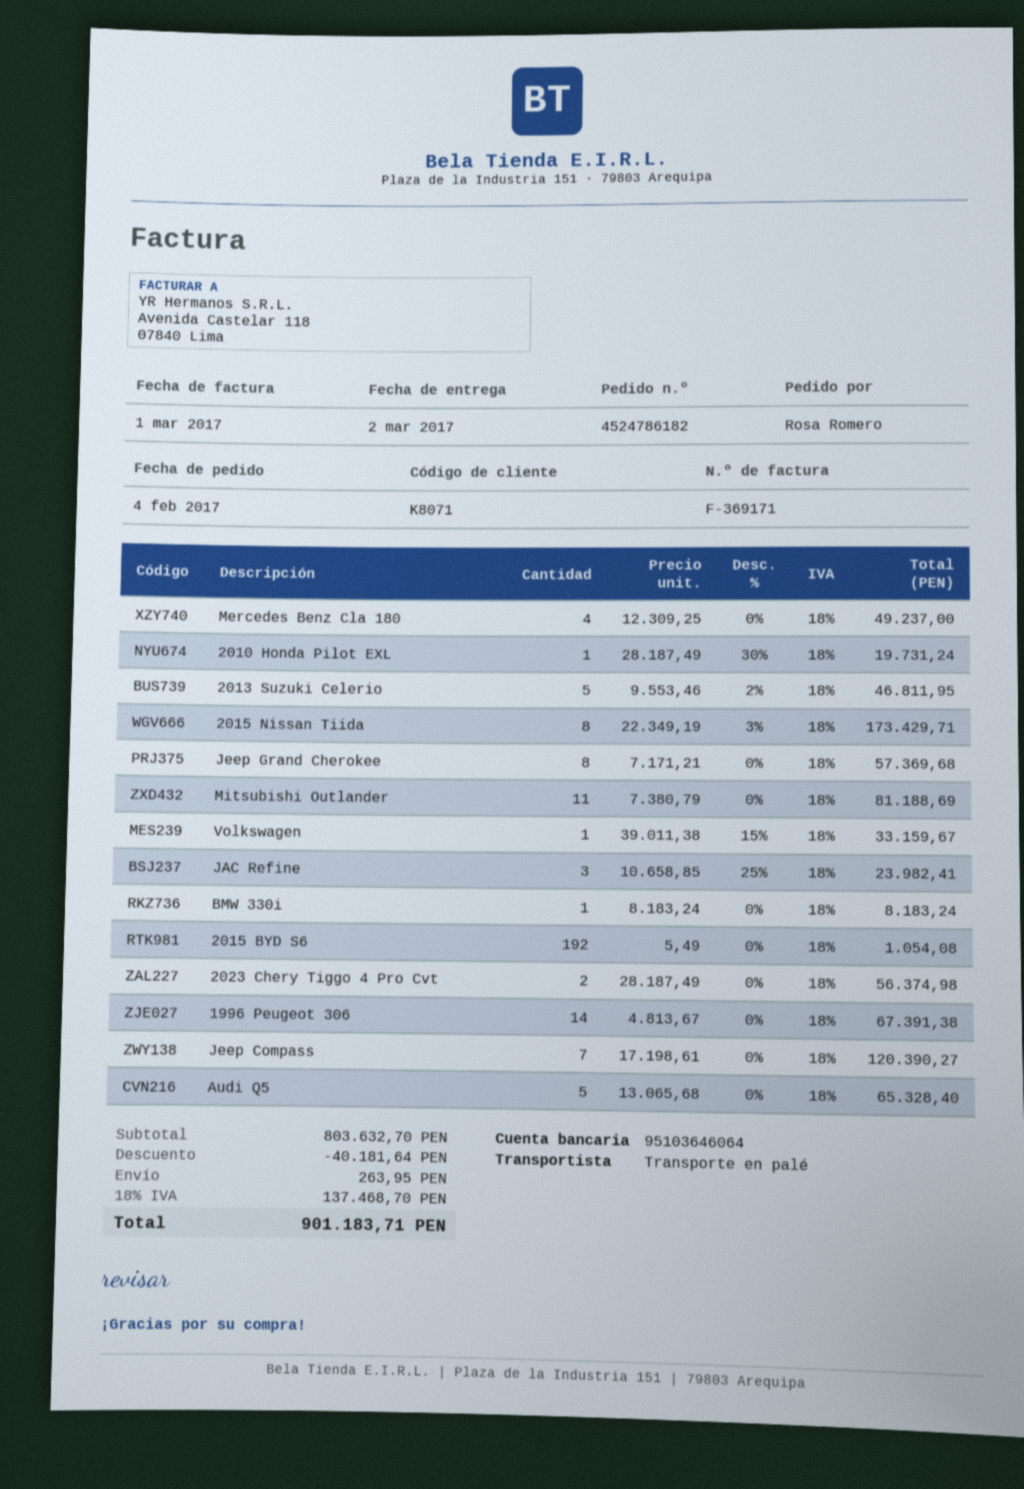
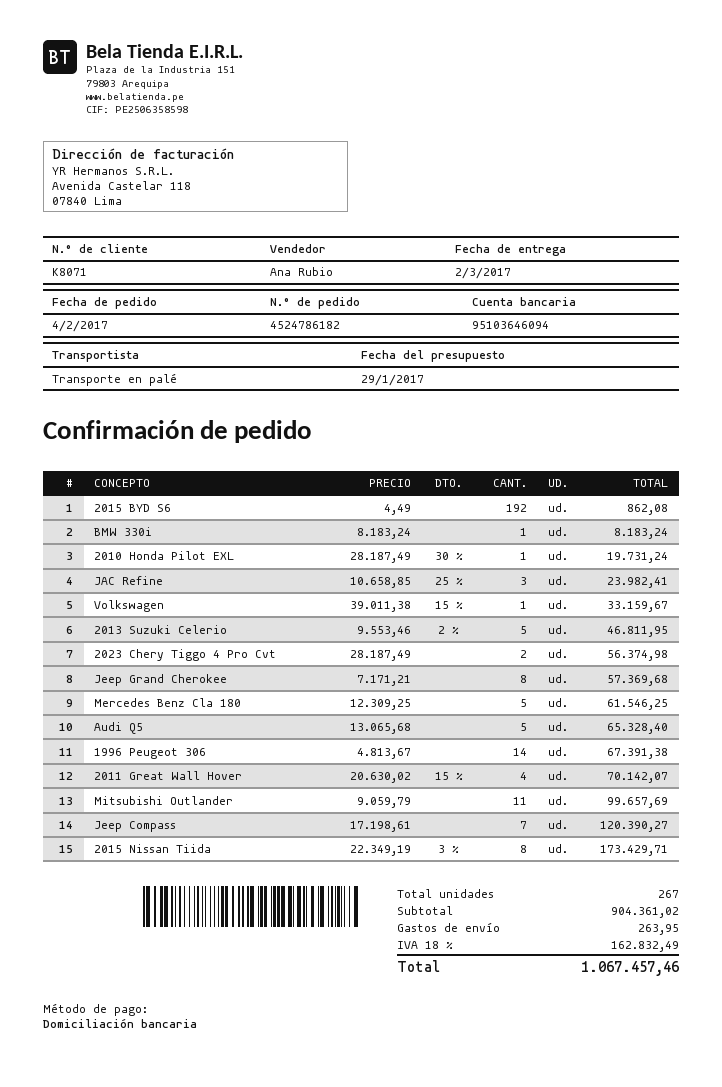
bank account: 95103646064 -> 95103646094
Mercedes Benz Cla 180: 4 x 12309.25 = 49237.00 -> 5 x 12309.25 = 61546.25
Mitsubishi Outlander: 11 x 7380.79 = 81188.69 -> 11 x 9059.79 = 99657.69
2015 BYD S6: 192 x 5.49 = 1054.08 -> 192 x 4.49 = 862.08
2011 Great Wall Hover: none -> 4 x 20630.02 - 15% = 70142.07
subtotal: 803632.70 -> 904361.02
discount: 40181.64 -> none
tax: 18% = 137468.70 -> 18% = 162832.49
total: 901183.71 -> 1067457.46

